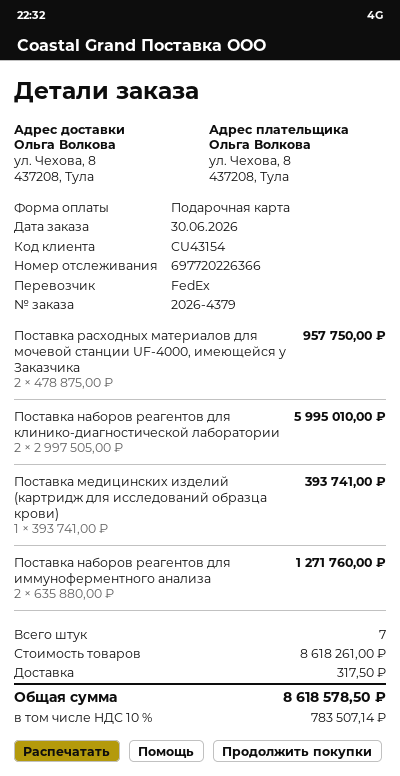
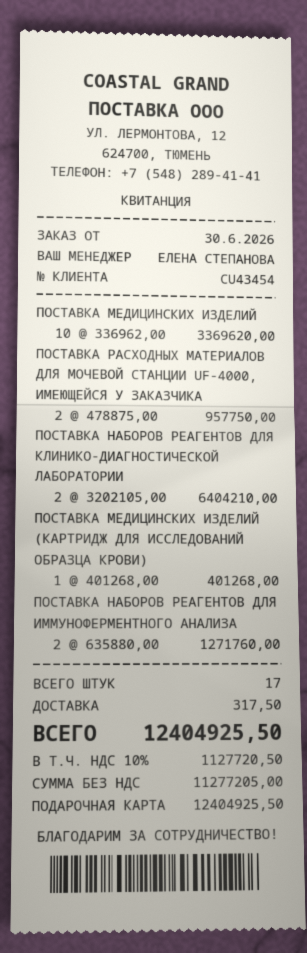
customer number: CU43154 -> CU43454
Поставка наборов реагентов для клинико-диагностической лаборатории: 2 x 2997505.00 = 5995010.00 -> 2 x 3202105.00 = 6404210.00
Поставка медицинских изделий (картридж для исследований образца крови): 1 x 393741.00 = 393741.00 -> 1 x 401268.00 = 401268.00
ПОСТАВКА МЕДИЦИНСКИХ ИЗДЕЛИЙ: none -> 10 x 336962.00 = 3369620.00
total quantity: 7 -> 17
tax: 10% = 783507.14 -> 10% = 1127720.50
total: 8618578.50 -> 12404925.50

